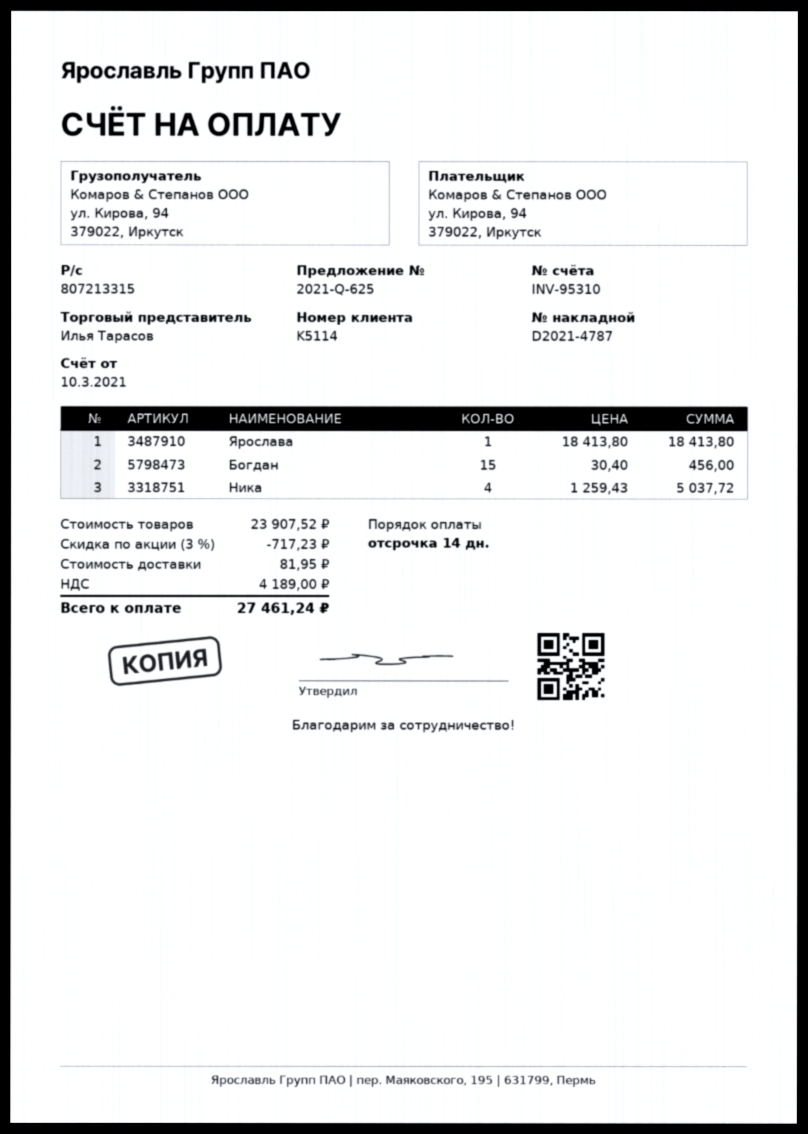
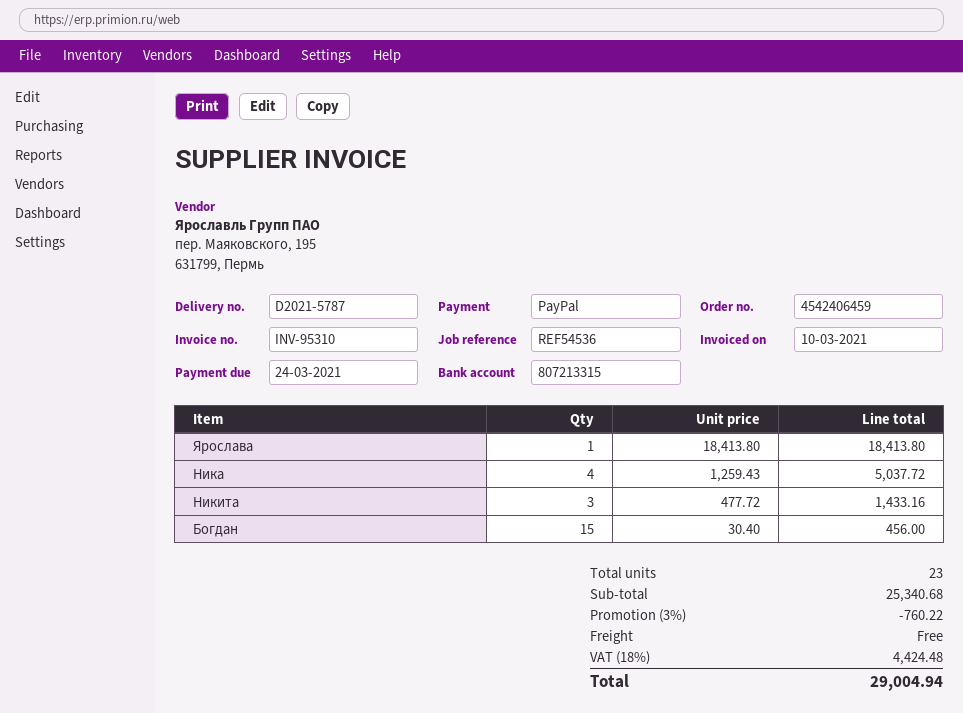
delivery note number: D2021-4787 -> D2021-5787
Никита: none -> 3 x 477.72 = 1433.16
subtotal: 23907.52 -> 25340.68
discount: 3% = 717.23 -> 3% = 760.22
shipping: 81.95 -> 0.00
tax: 4189.00 -> 4424.48
total: 27461.24 -> 29004.94

